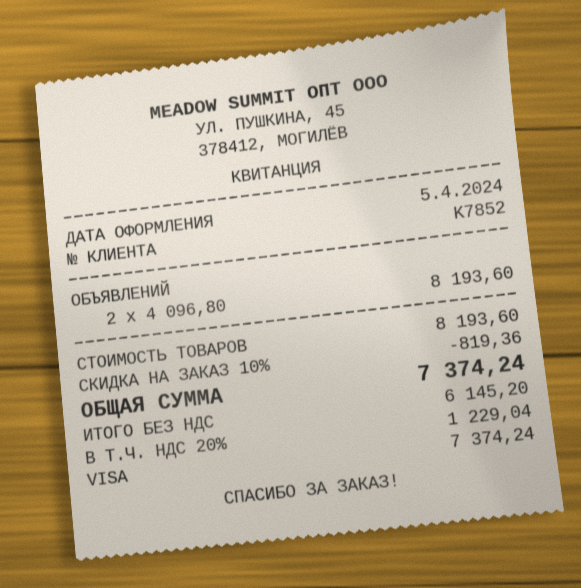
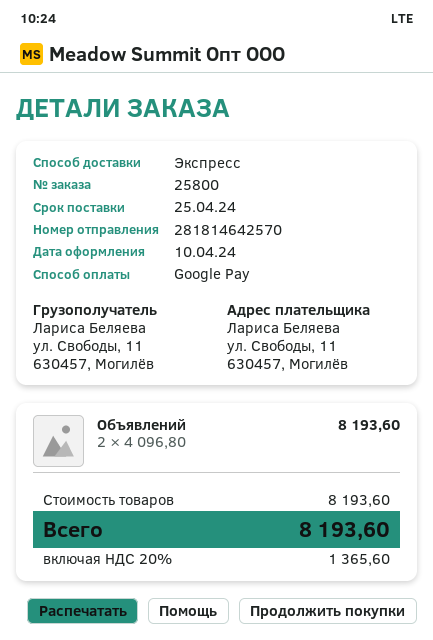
order date: 2024-04-05 -> 2024-04-10
payment method: Visa -> Google Pay
discount: 10% = 819.36 -> none
tax: 20% = 1229.04 -> 20% = 1365.60
total: 7374.24 -> 8193.60

